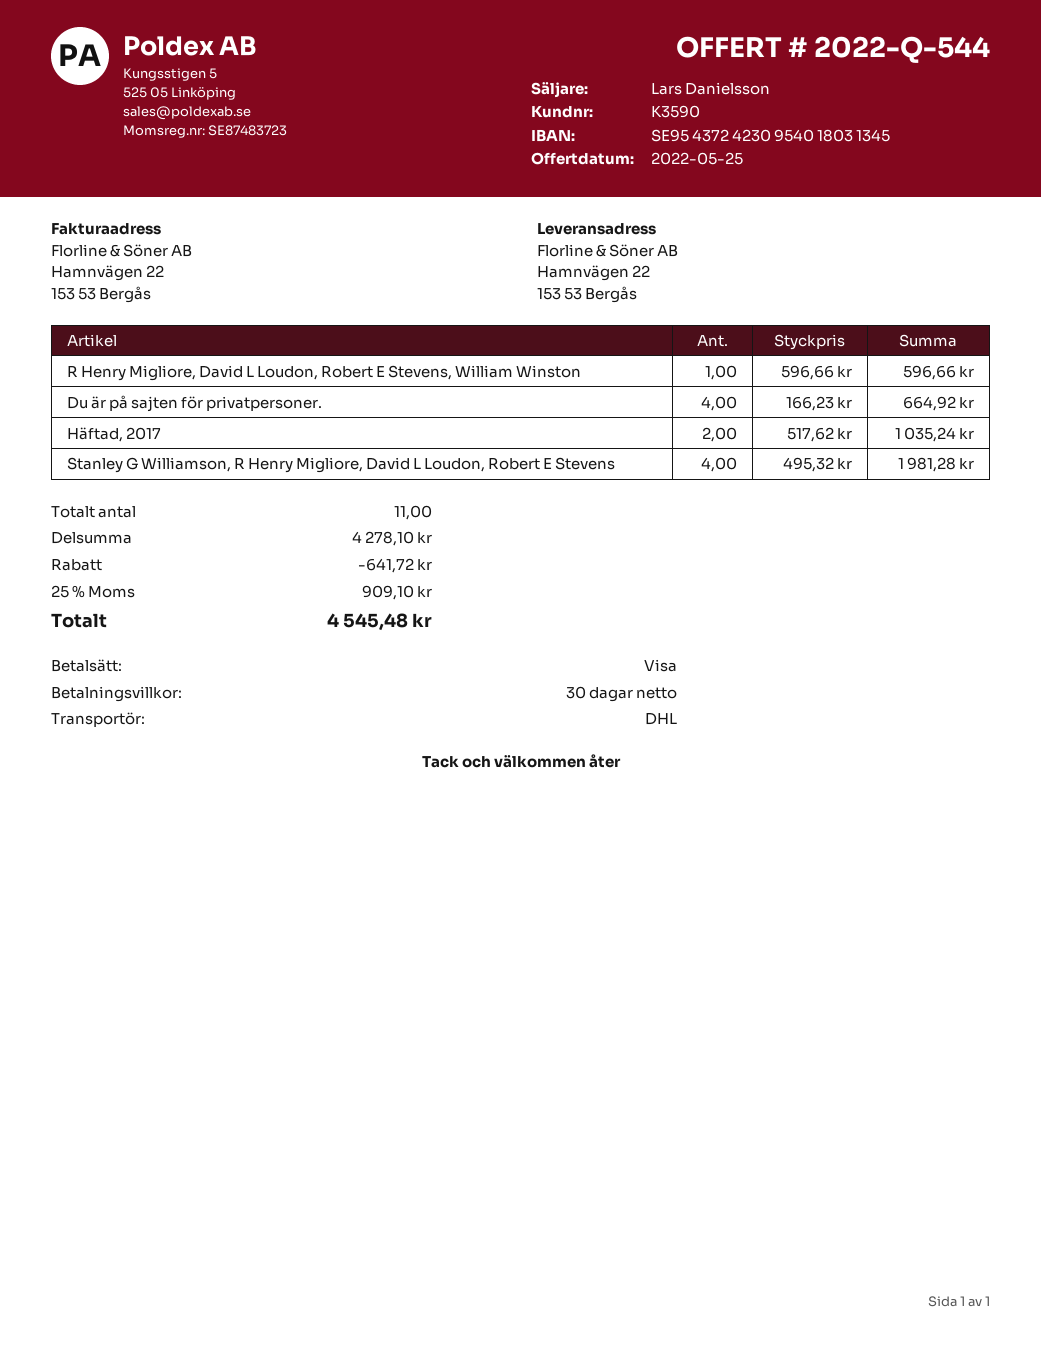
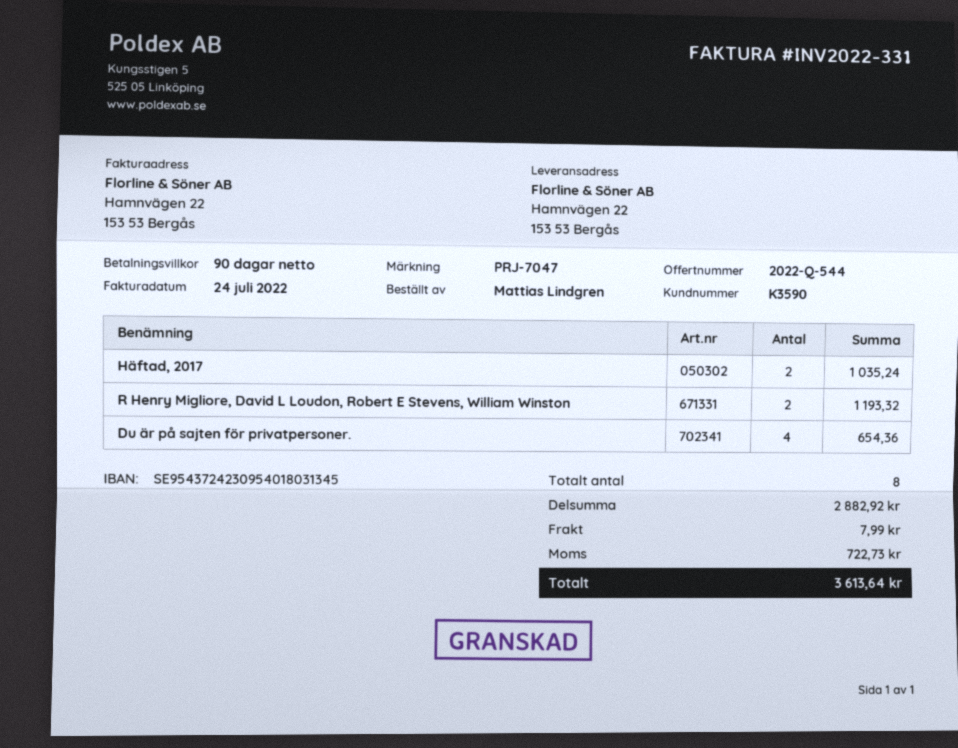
payment terms: 30 days -> 90 days
R Henry Migliore, David L Loudon, Robert E Stevens, William Winston: 1 for 596.66 -> 2 for 1193.32
Du är på sajten för privatpersoner.: 4 for 664.92 -> 4 for 654.36
Stanley G Williamson, R Henry Migliore, David L Loudon, Robert E Stevens: 4 for 1981.28 -> none
total quantity: 11 -> 8
subtotal: 4278.10 -> 2882.92
discount: 641.72 -> none
shipping: none -> 7.99
tax: 909.10 -> 722.73
total: 4545.48 -> 3613.64

